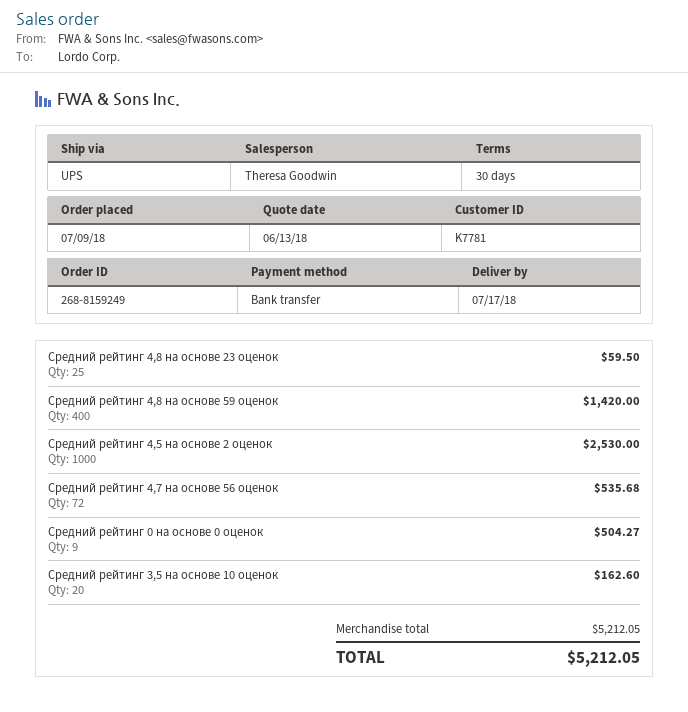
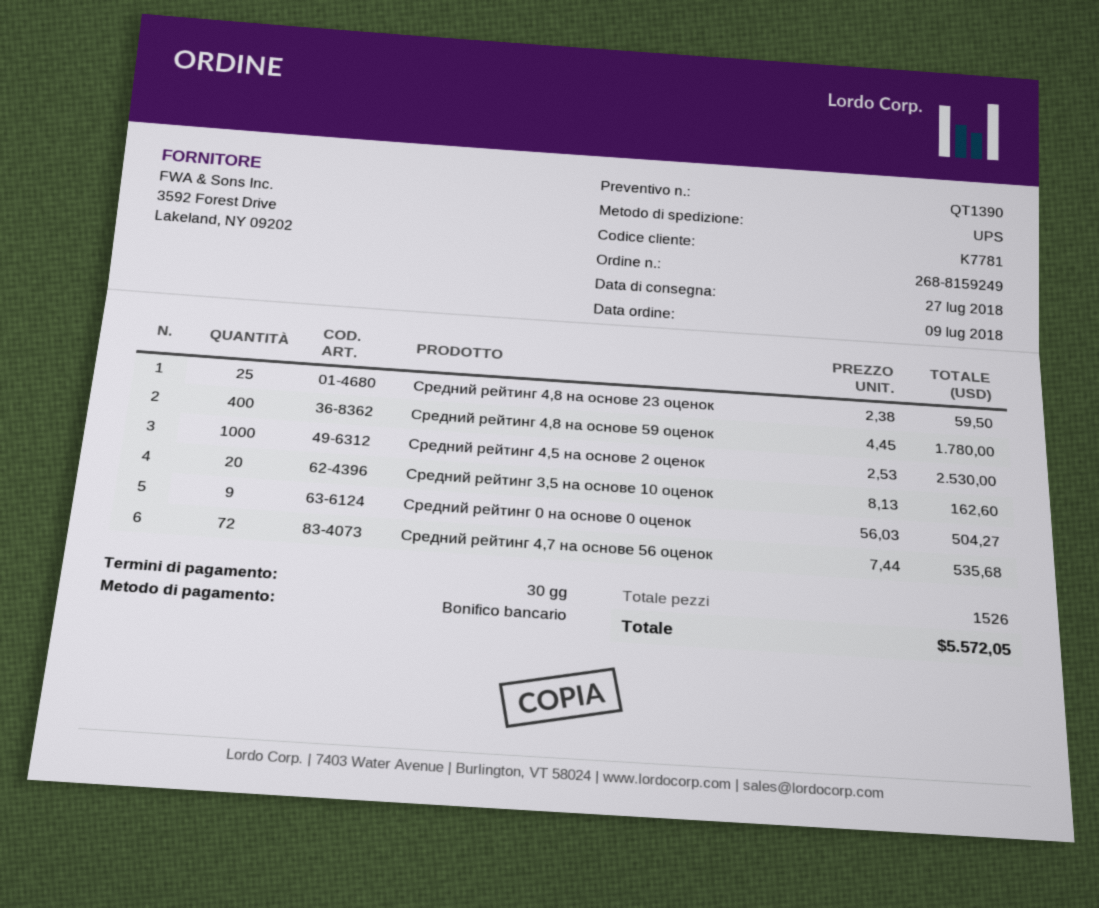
delivery date: 2018-07-17 -> 2018-07-27
Средний рейтинг 4,8 на основе 59 оценок: 400 for 1420.00 -> 400 for 1780.00
total: 5212.05 -> 5572.05

